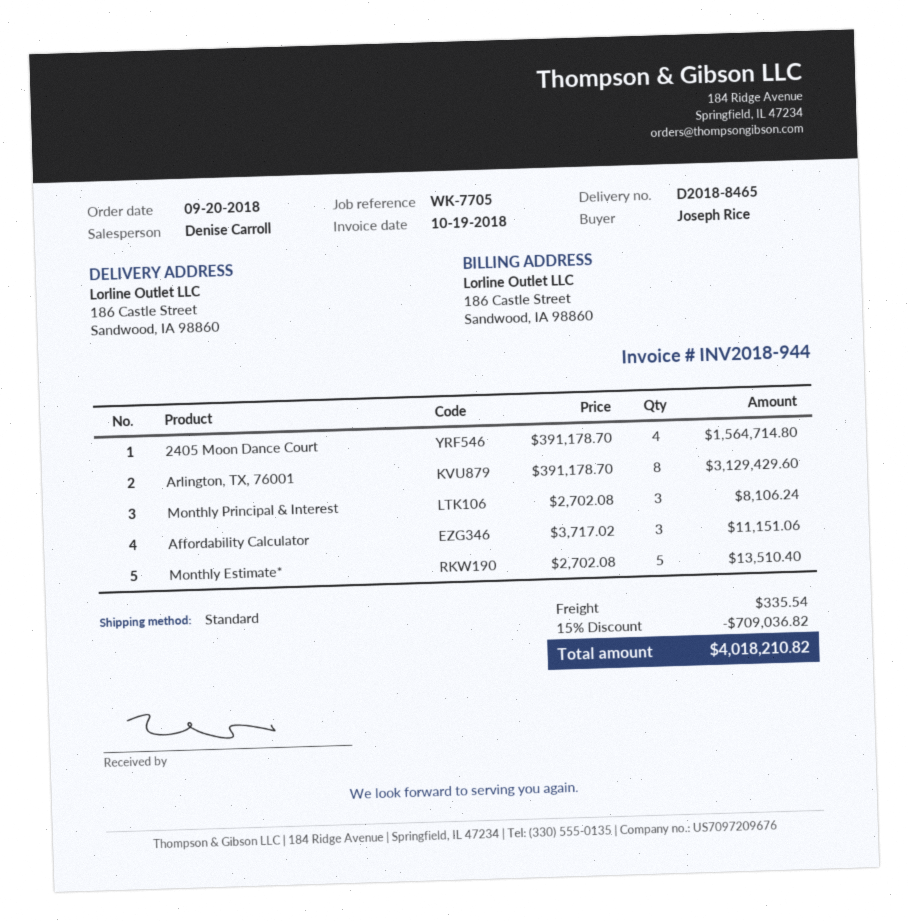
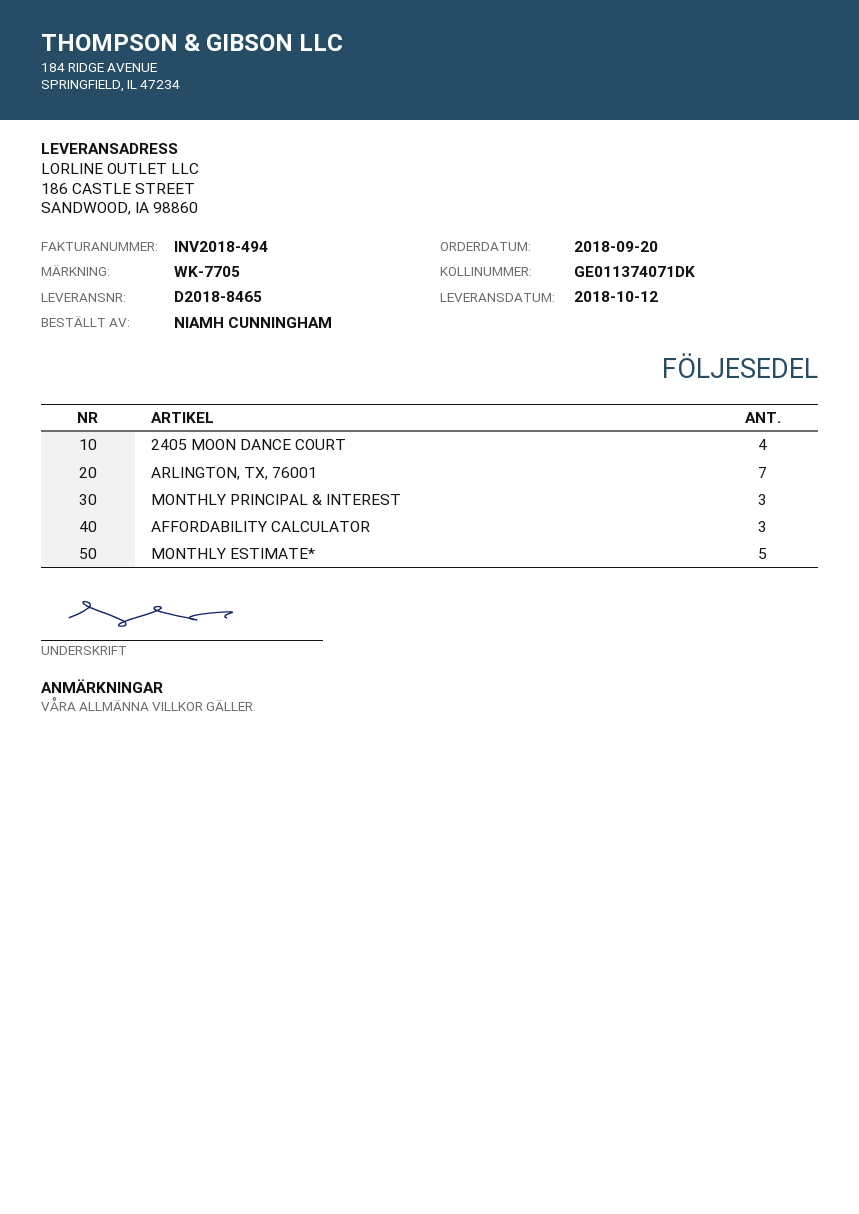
invoice number: INV2018-944 -> INV2018-494
ordered by: Joseph Rice -> NIAMH CUNNINGHAM
Arlington, TX, 76001: 8 -> 7

